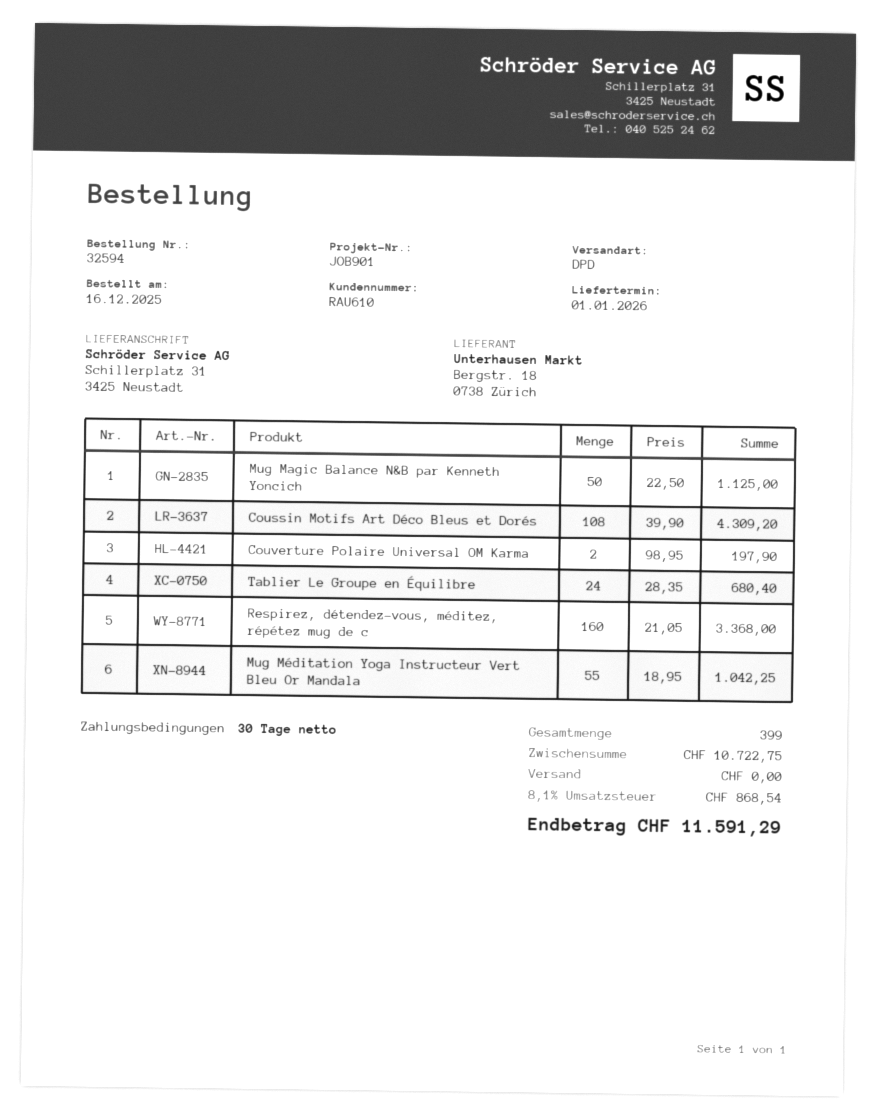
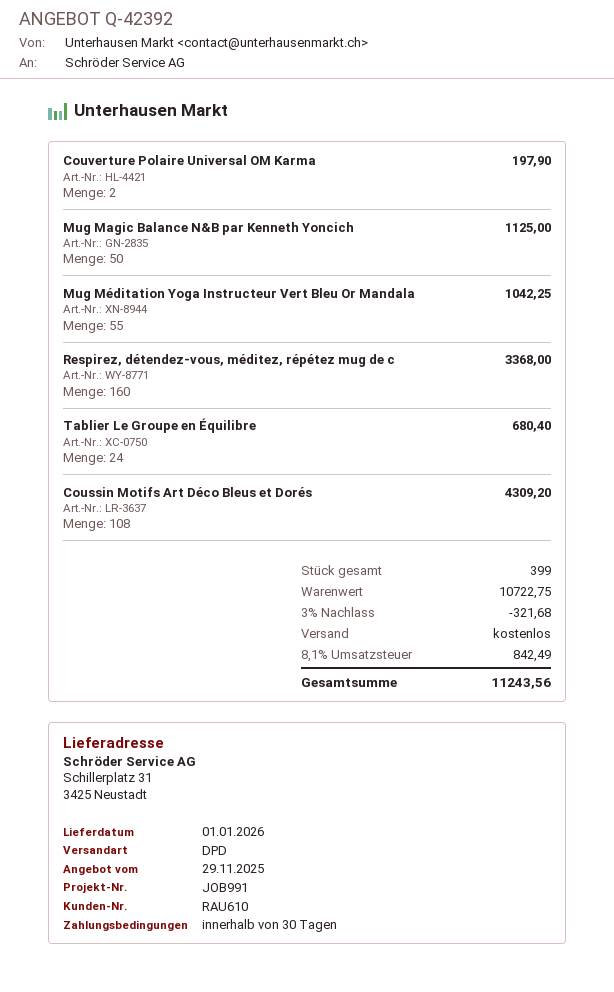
reference: JOB901 -> JOB991
discount: none -> 3% = 321.68
tax: 8.1% = 868.54 -> 8.1% = 842.49
total: 11591.29 -> 11243.56

